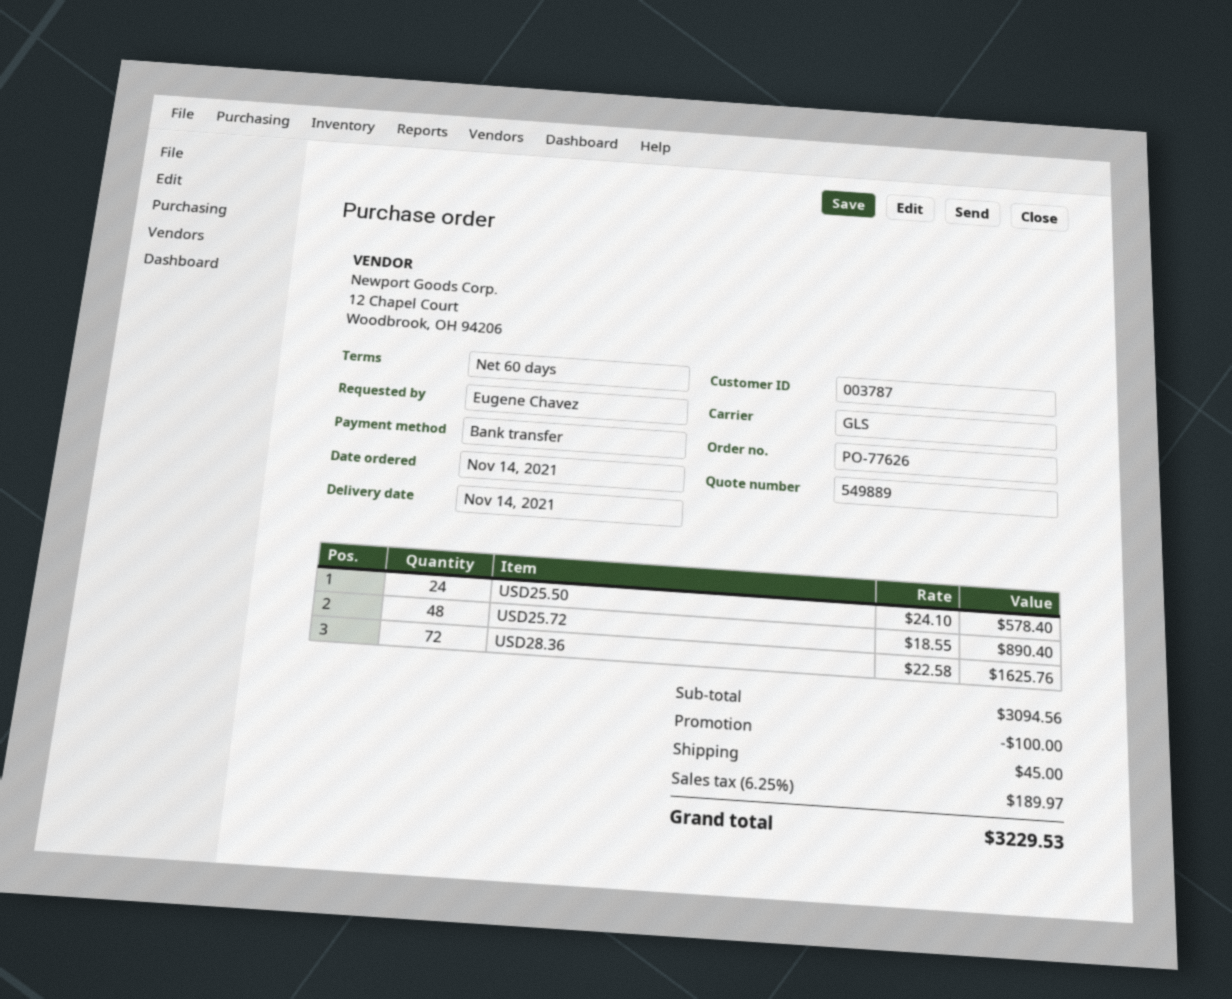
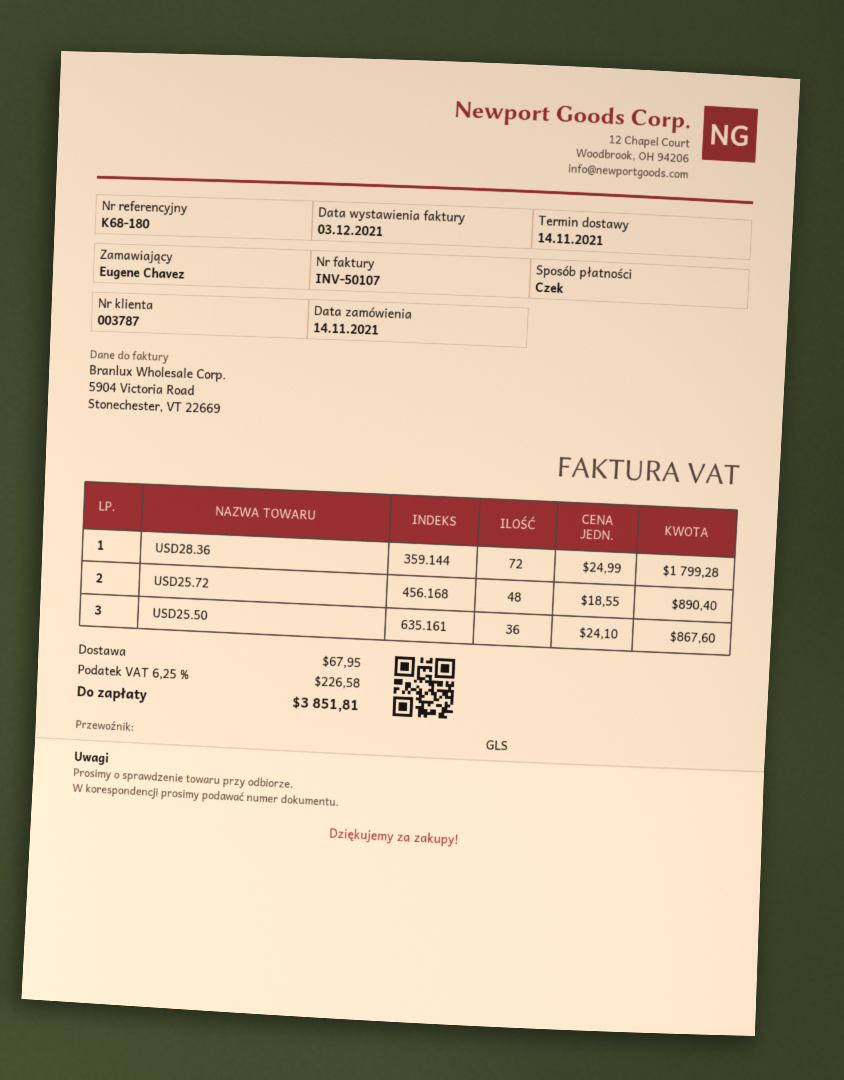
payment method: bank transfer -> cheque
USD25.50: 24 x 24.10 = 578.40 -> 36 x 24.10 = 867.60
USD28.36: 72 x 22.58 = 1625.76 -> 72 x 24.99 = 1799.28
discount: 100.00 -> none
shipping: 45.00 -> 67.95
tax: 6.25% = 189.97 -> 6.25% = 226.58
total: 3229.53 -> 3851.81

